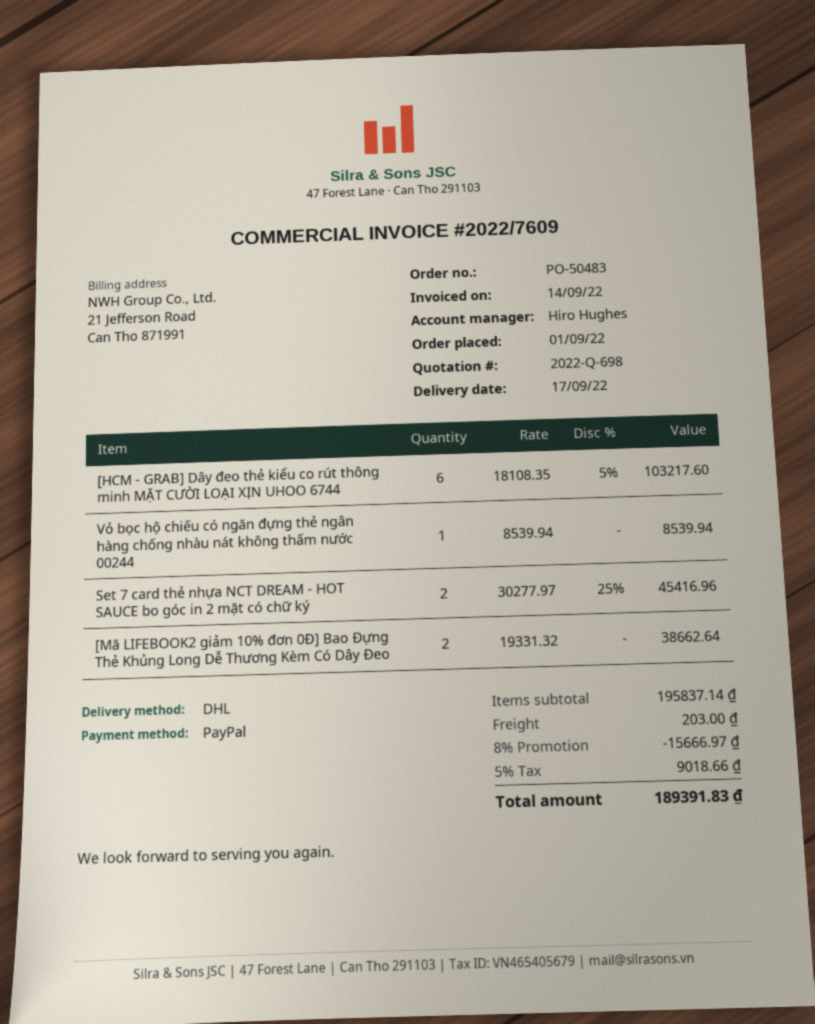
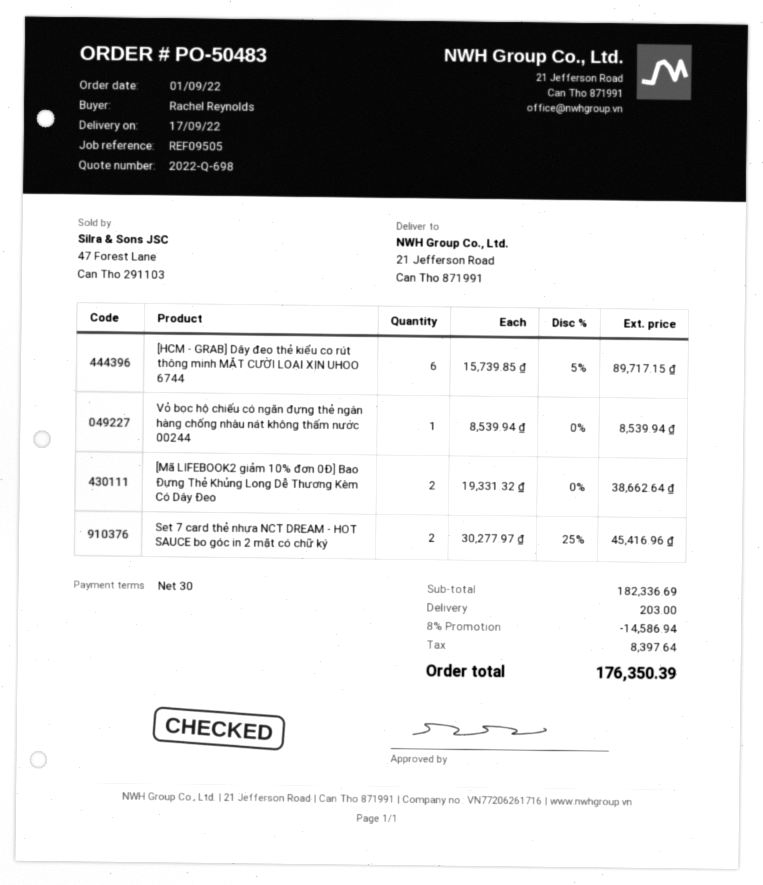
[HCM - GRAB] Dây đeo thẻ kiểu co rút thông minh MẶT CƯỜI LOẠI XỊN UHOO 6744: 6 x 18108.35 - 5% = 103217.60 -> 6 x 15739.85 - 5% = 89717.15
subtotal: 195837.14 -> 182336.69
discount: 8% = 15666.97 -> 8% = 14586.94
tax: 9018.66 -> 8397.64
total: 189391.83 -> 176350.39

